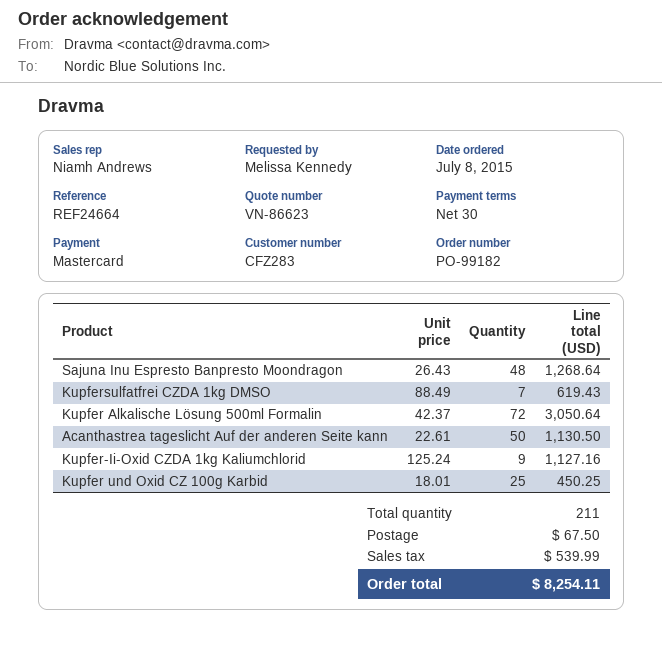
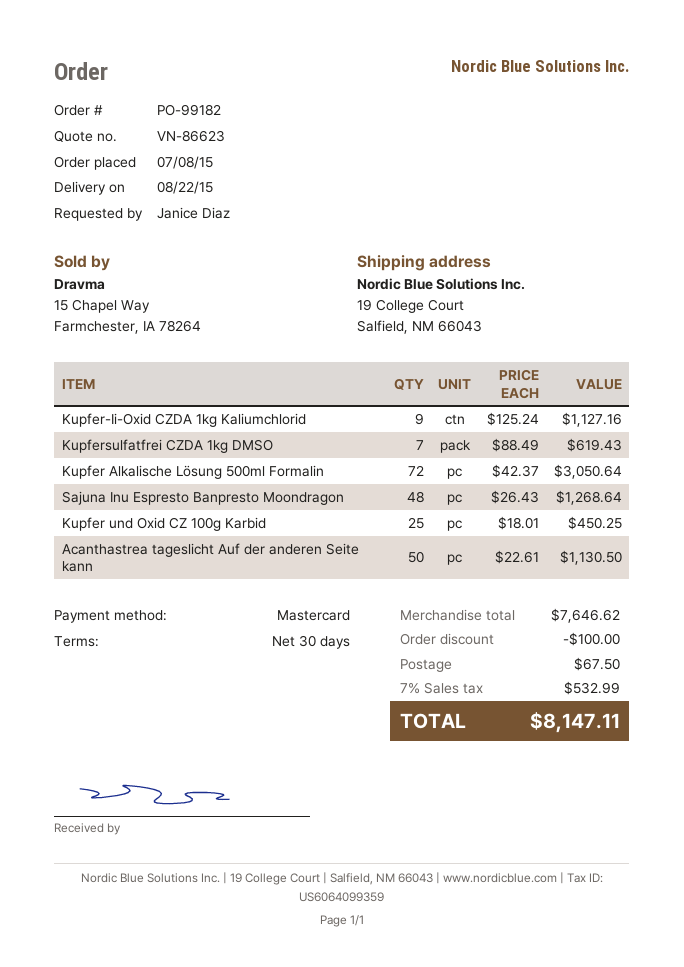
ordered by: Melissa Kennedy -> Janice Diaz
discount: none -> 100.00
tax: 539.99 -> 532.99
total: 8254.11 -> 8147.11

